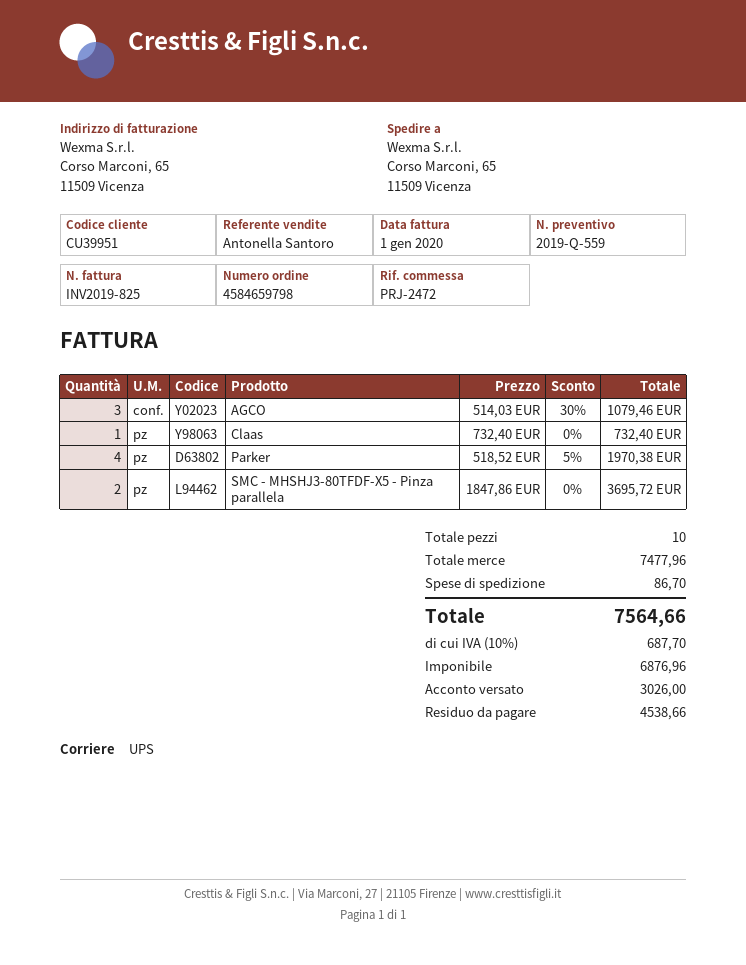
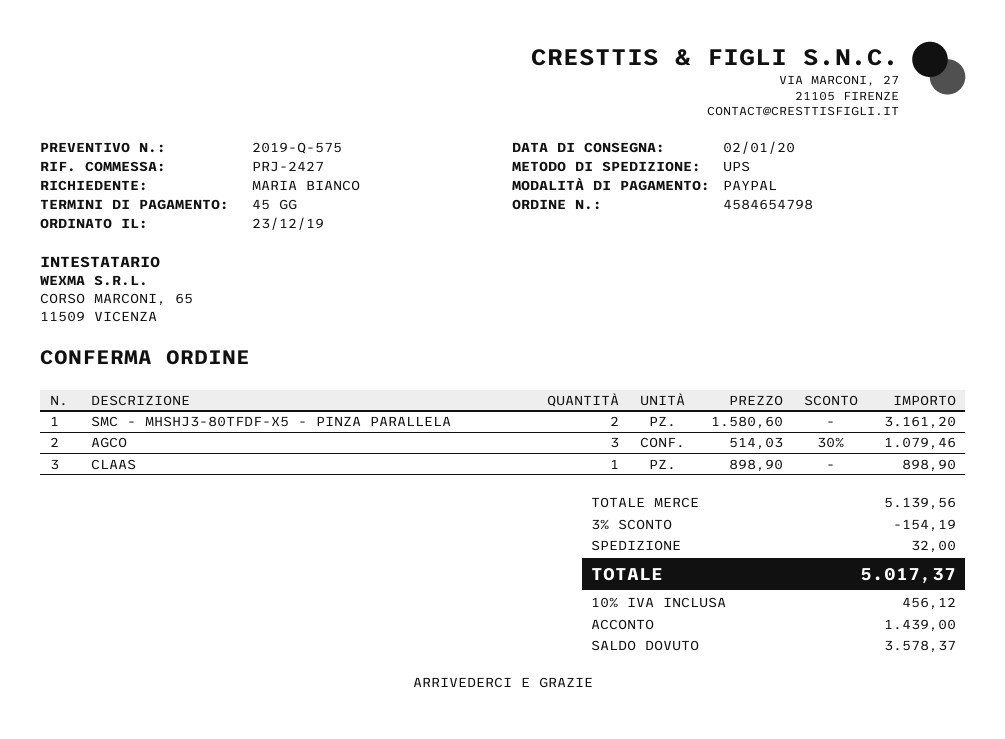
quote number: 2019-Q-559 -> 2019-Q-575
order number: 4584659798 -> 4584654798
reference: PRJ-2472 -> PRJ-2427
Claas: 1 x 732.40 = 732.40 -> 1 x 898.90 = 898.90
Parker: 4 x 518.52 - 5% = 1970.38 -> none
SMC - MHSHJ3-80TFDF-X5 - Pinza parallela: 2 x 1847.86 = 3695.72 -> 2 x 1580.60 = 3161.20
subtotal: 7477.96 -> 5139.56
discount: none -> 3% = 154.19
shipping: 86.70 -> 32.00
tax: 10% = 687.70 -> 10% = 456.12
total: 7564.66 -> 5017.37
deposit: 3026.00 -> 1439.00
balance: 4538.66 -> 3578.37

